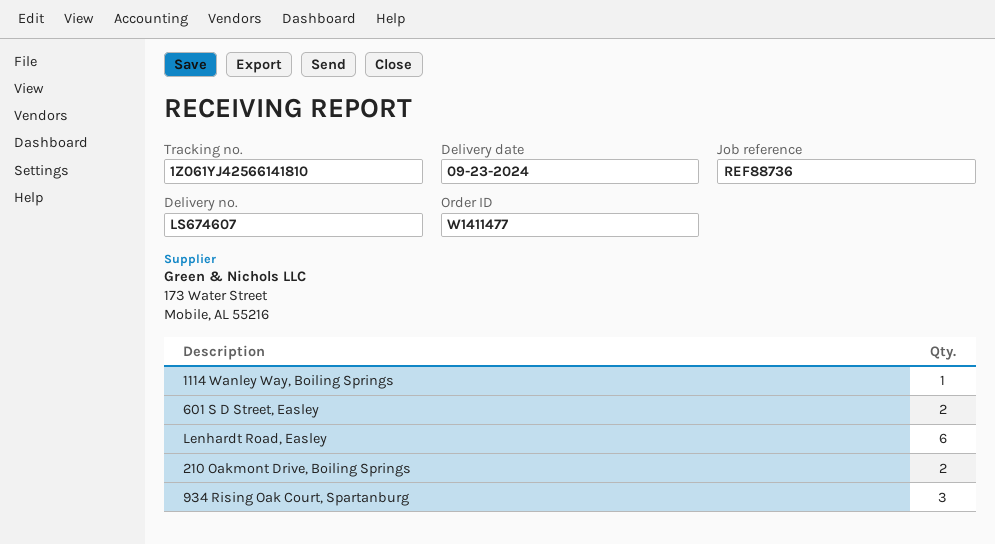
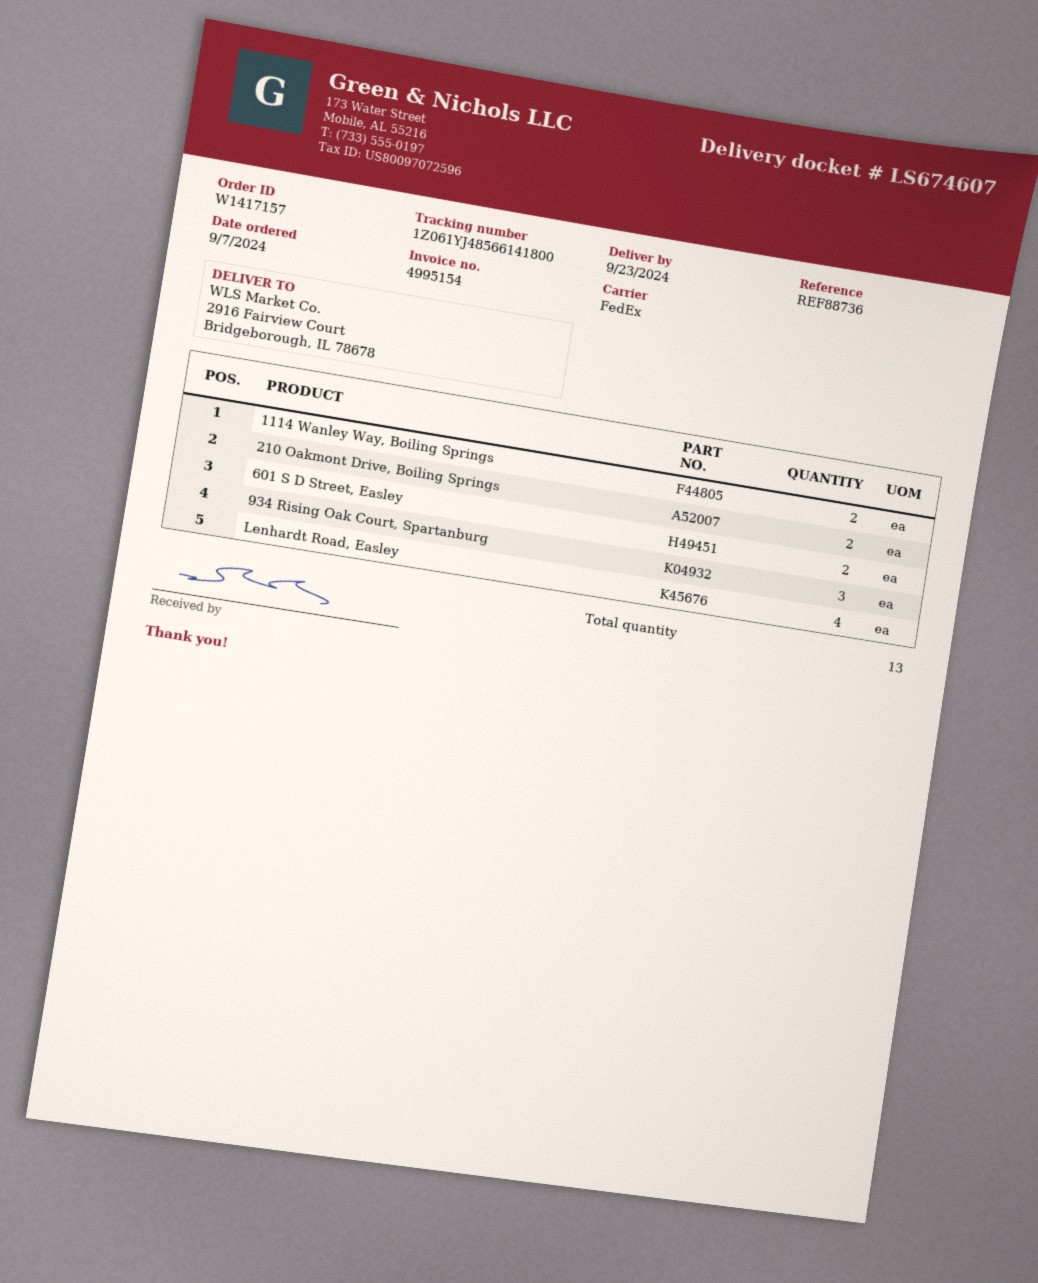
order number: W1411477 -> W1417157
tracking number: 1Z061YJ42566141810 -> 1Z061YJ48566141800
1114 Wanley Way, Boiling Springs: 1 -> 2
Lenhardt Road, Easley: 6 -> 4

